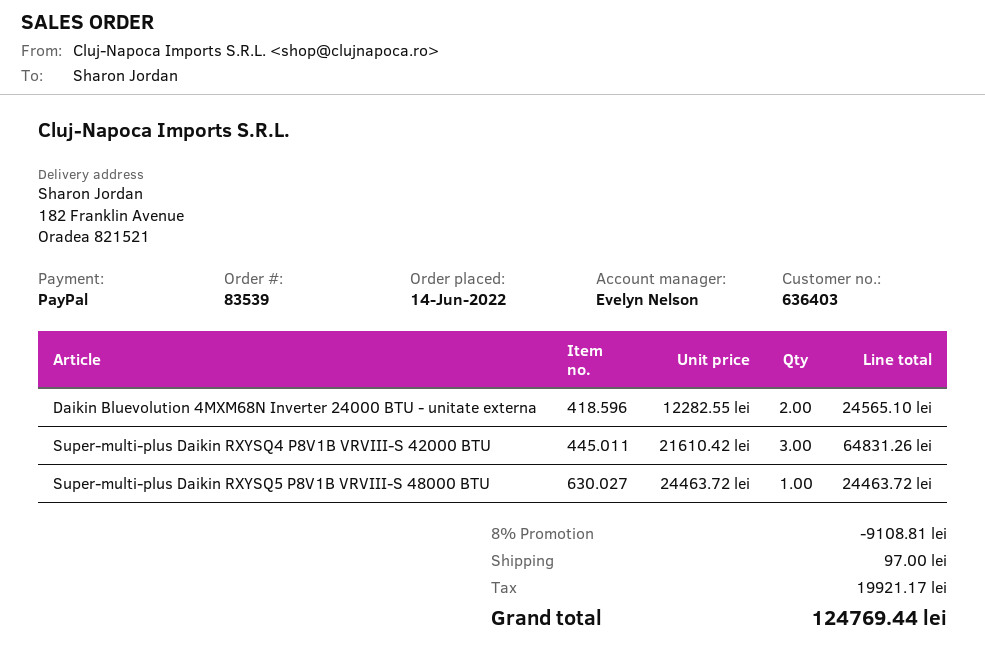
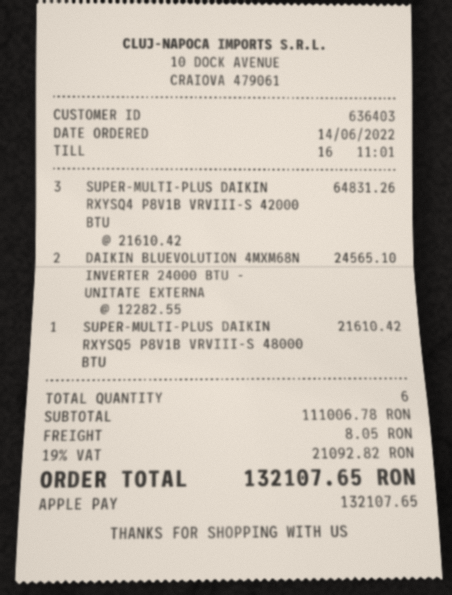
payment method: PayPal -> Apple Pay
Super-multi-plus Daikin RXYSQ5 P8V1B VRVIII-S 48000 BTU: 1 x 24463.72 = 24463.72 -> 1 x 21610.42 = 21610.42
discount: 8% = 9108.81 -> none
shipping: 97.00 -> 8.05
tax: 19921.17 -> 21092.82
total: 124769.44 -> 132107.65

